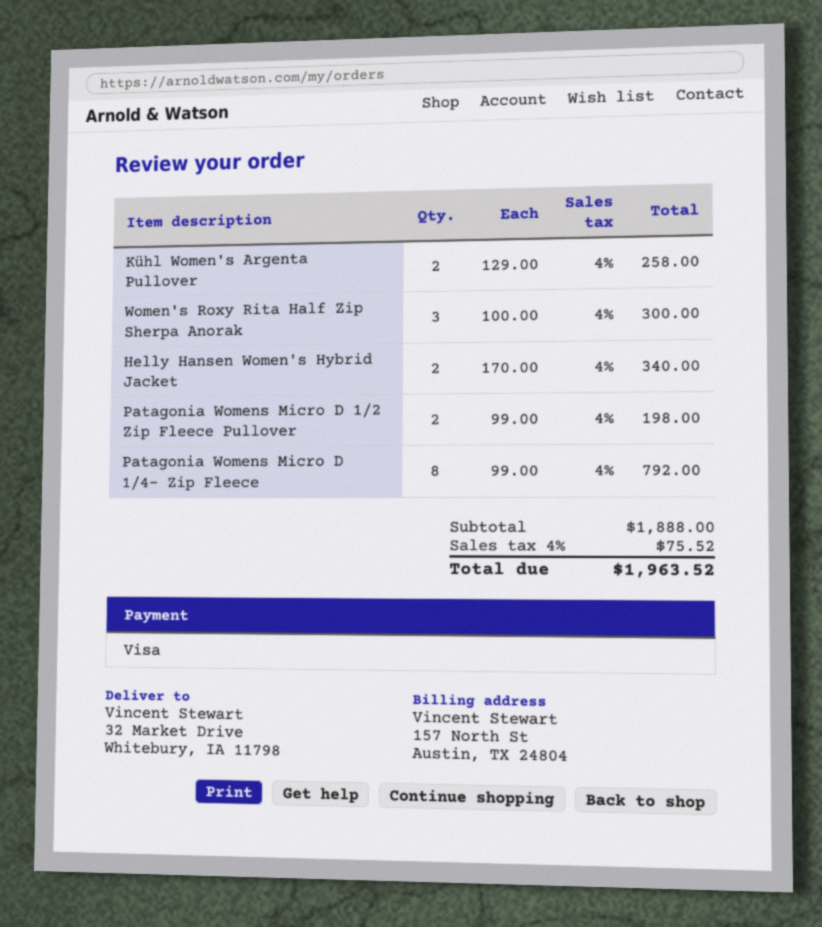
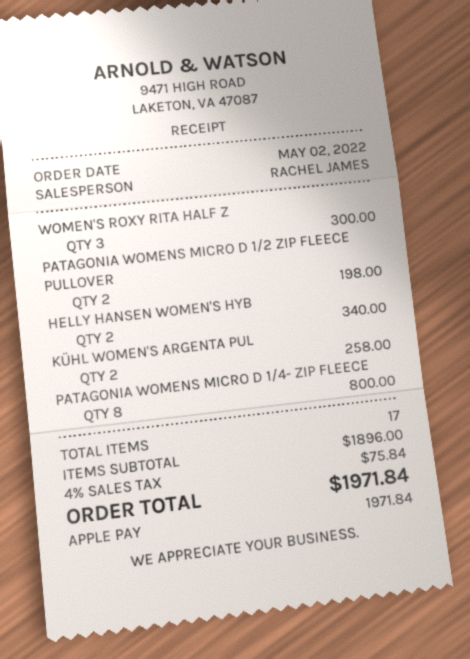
payment method: Visa -> Apple Pay
Patagonia Womens Micro D 1/4- Zip Fleece: 8 for 792.00 -> 8 for 800.00
subtotal: 1888.00 -> 1896.00
tax: 4% = 75.52 -> 4% = 75.84
total: 1963.52 -> 1971.84

